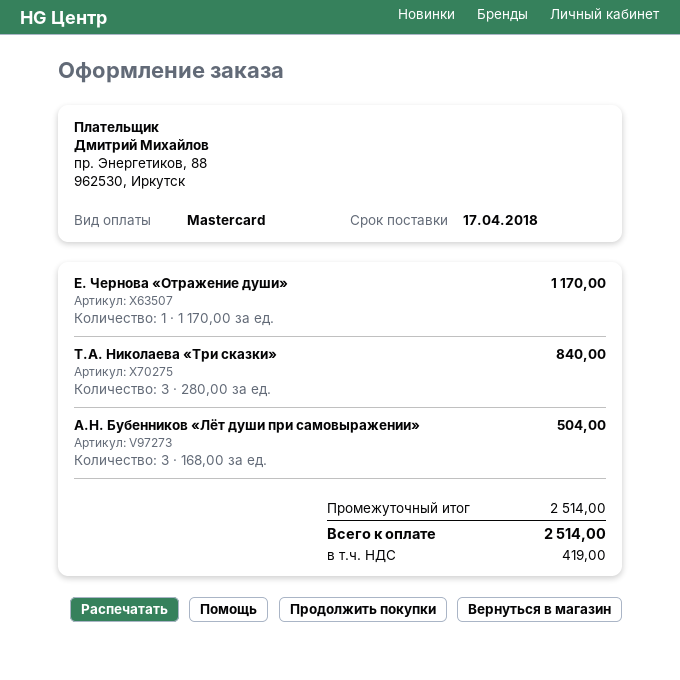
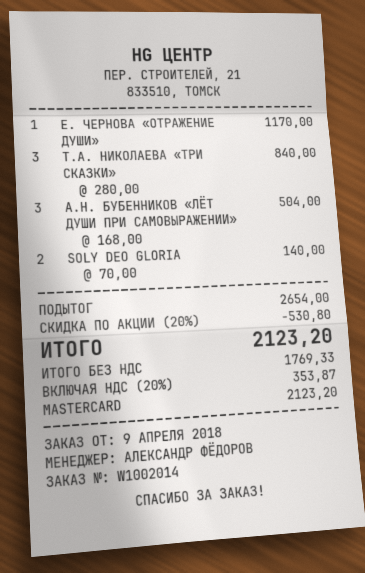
SOLY DEO GLORIA: none -> 2 x 70.00 = 140.00
subtotal: 2514.00 -> 2654.00
discount: none -> 20% = 530.80
tax: 419.00 -> 353.87
total: 2514.00 -> 2123.20

